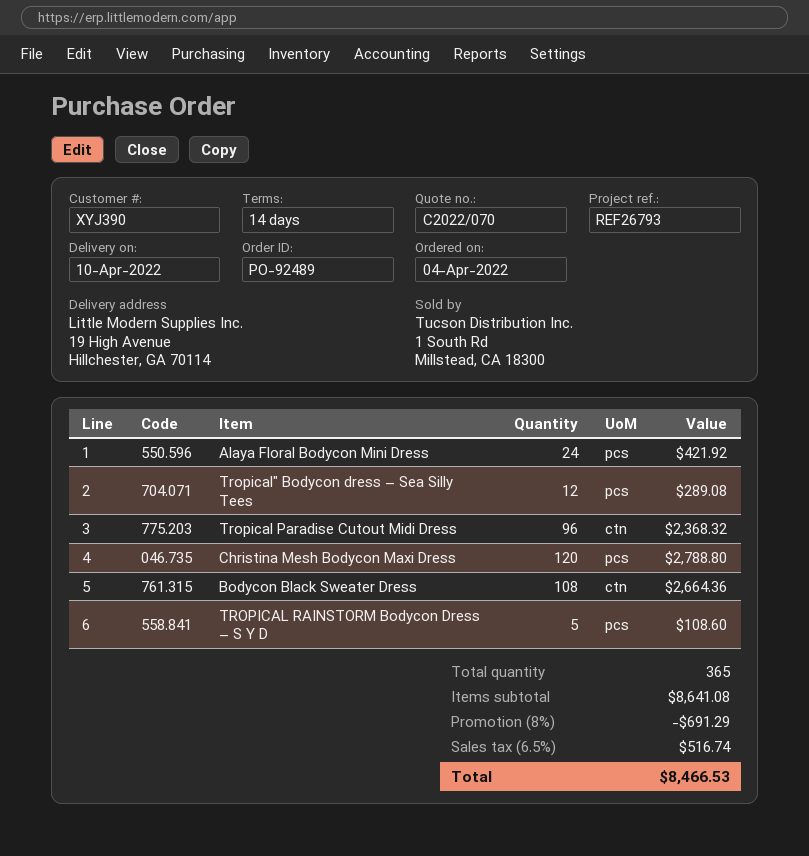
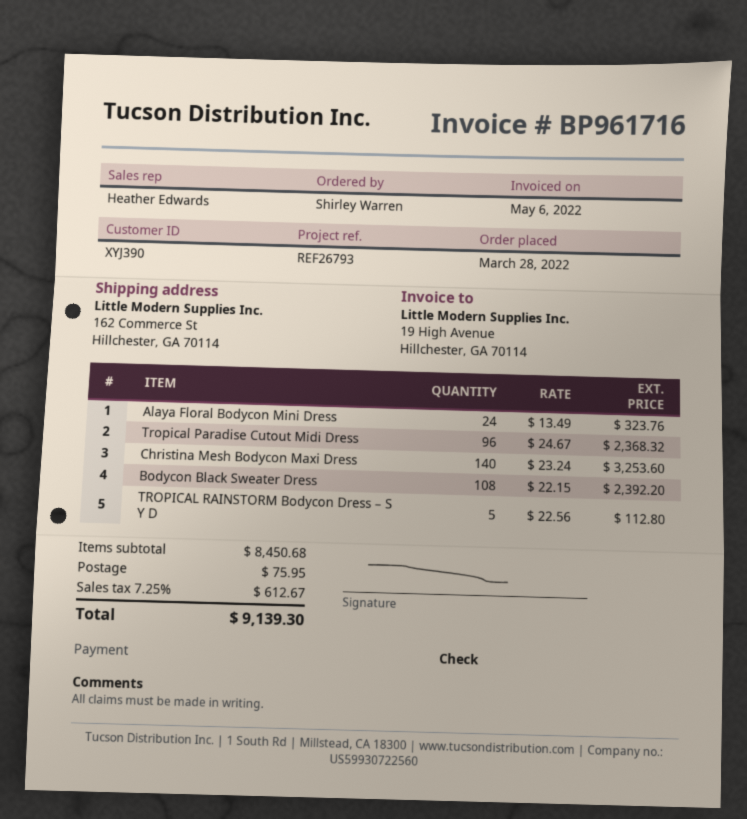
order date: 2022-04-04 -> 2022-03-28
ship to: 19 High Avenue, Hillchester, GA 70114 -> 162 Commerce St, Hillchester, GA 70114
Alaya Floral Bodycon Mini Dress: 24 for 421.92 -> 24 for 323.76
Tropical" Bodycon dress – Sea Silly Tees: 12 for 289.08 -> none
Christina Mesh Bodycon Maxi Dress: 120 for 2788.80 -> 140 for 3253.60
Bodycon Black Sweater Dress: 108 for 2664.36 -> 108 for 2392.20
TROPICAL RAINSTORM Bodycon Dress – S Y D: 5 for 108.60 -> 5 for 112.80
subtotal: 8641.08 -> 8450.68
discount: 8% = 691.29 -> none
shipping: none -> 75.95
tax: 6.5% = 516.74 -> 7.25% = 612.67
total: 8466.53 -> 9139.30

